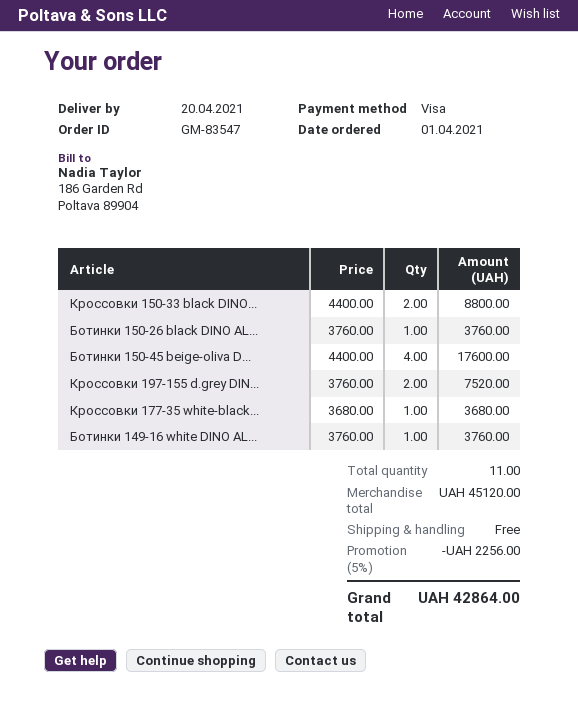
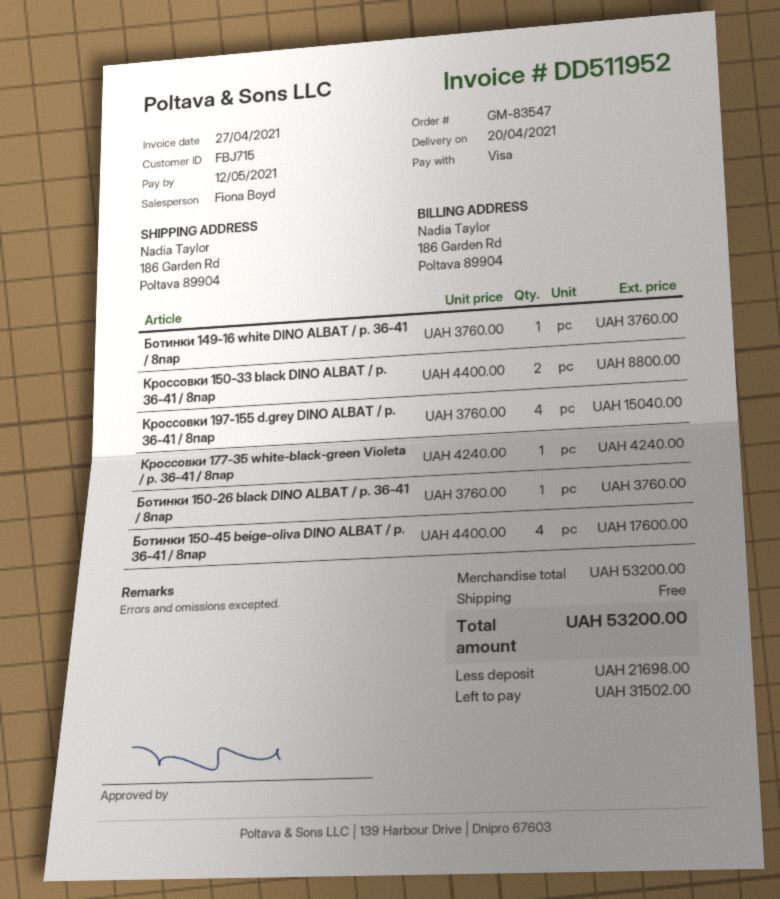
Кроссовки 197-155 d.grey DIN...: 2 x 3760.00 = 7520.00 -> 4 x 3760.00 = 15040.00
Кроссовки 177-35 white-black...: 1 x 3680.00 = 3680.00 -> 1 x 4240.00 = 4240.00
subtotal: 45120.00 -> 53200.00
discount: 5% = 2256.00 -> none
total: 42864.00 -> 53200.00

